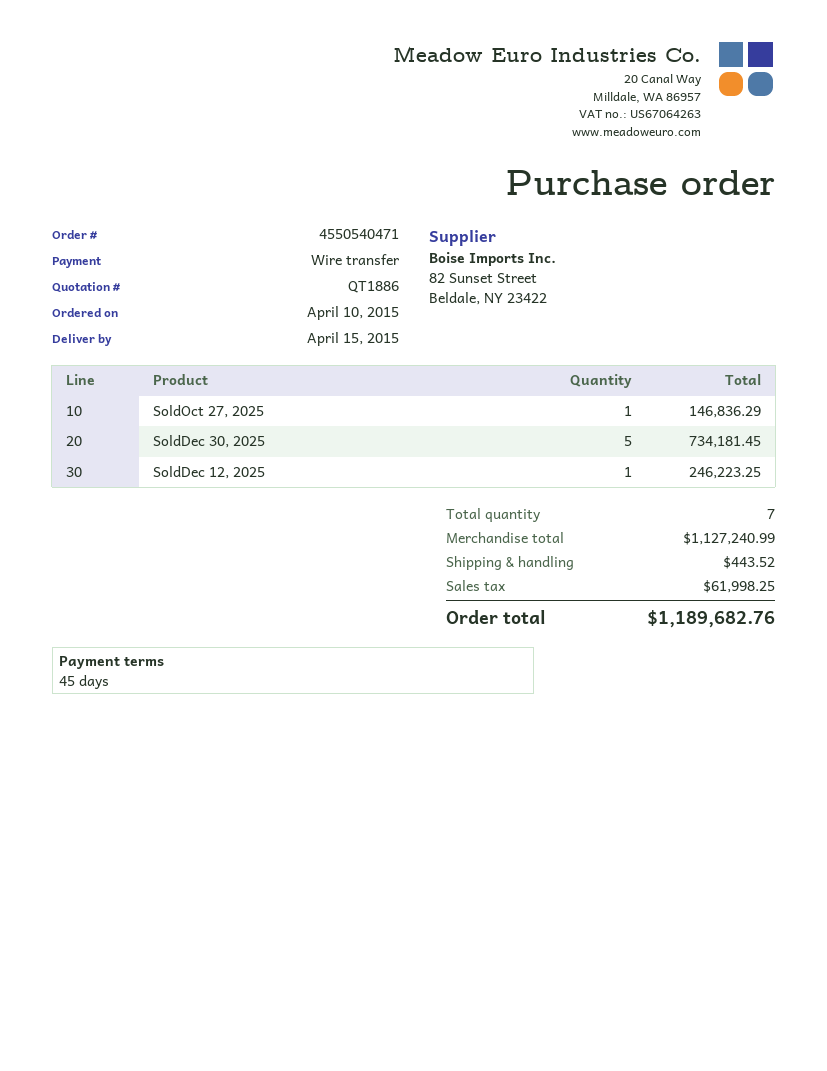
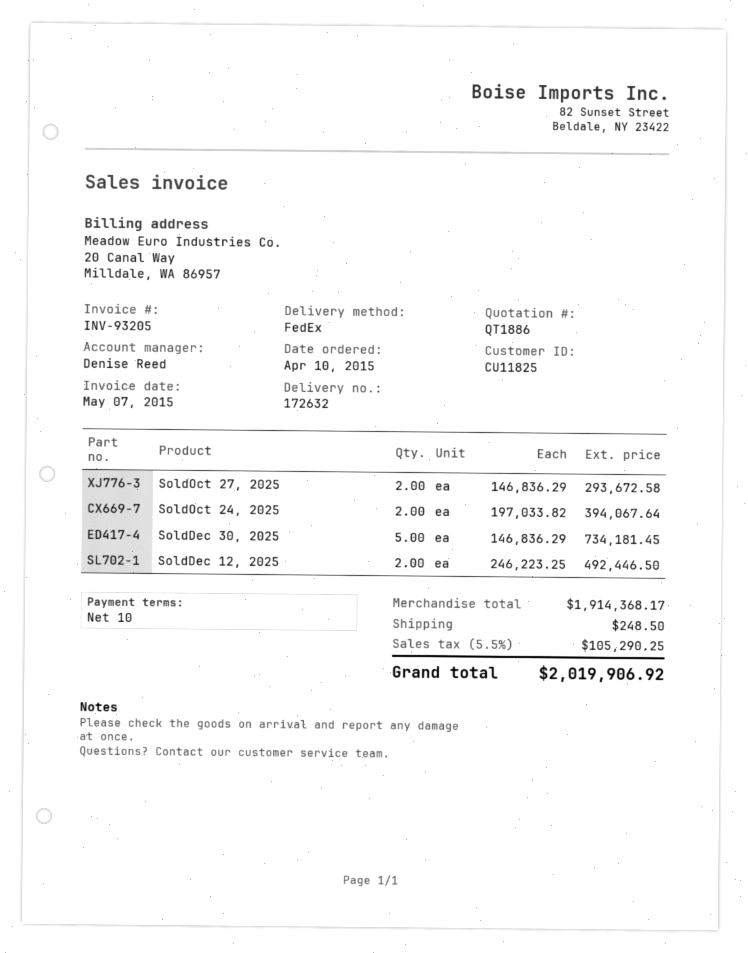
payment terms: 45 days -> 10 days
SoldOct 27, 2025: 1 for 146836.29 -> 2 for 293672.58
SoldDec 12, 2025: 1 for 246223.25 -> 2 for 492446.50
SoldOct 24, 2025: none -> 2 for 394067.64
subtotal: 1127240.99 -> 1914368.17
shipping: 443.52 -> 248.50
tax: 61998.25 -> 105290.25
total: 1189682.76 -> 2019906.92

